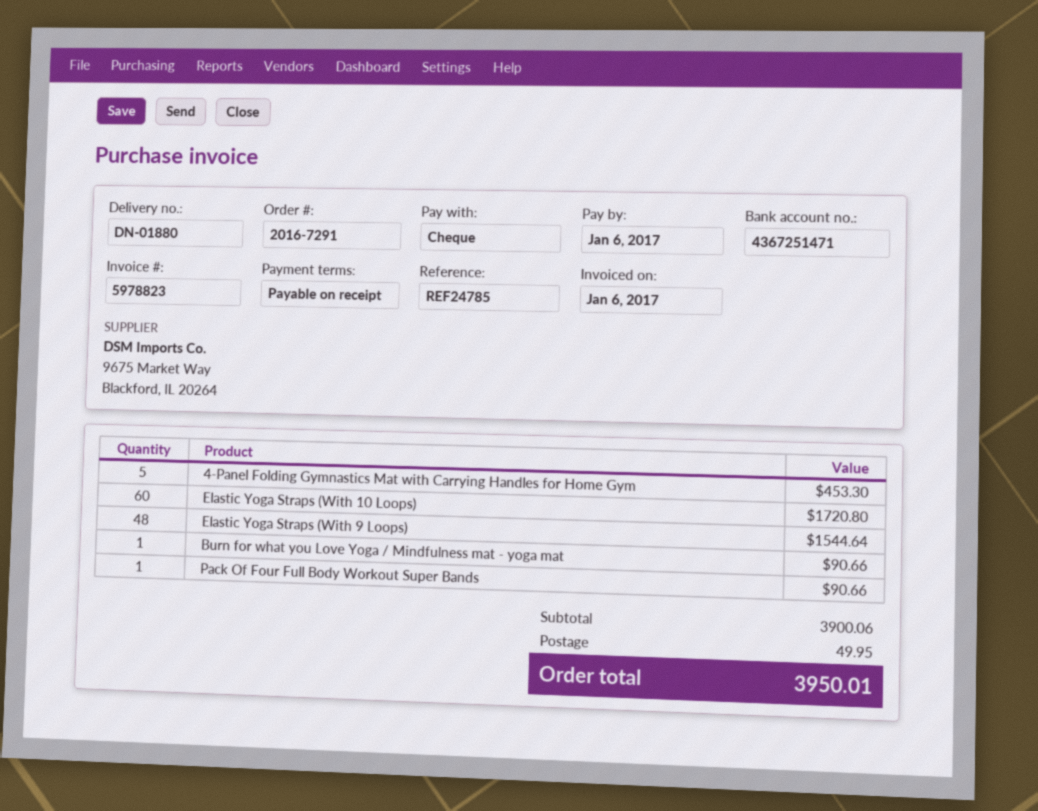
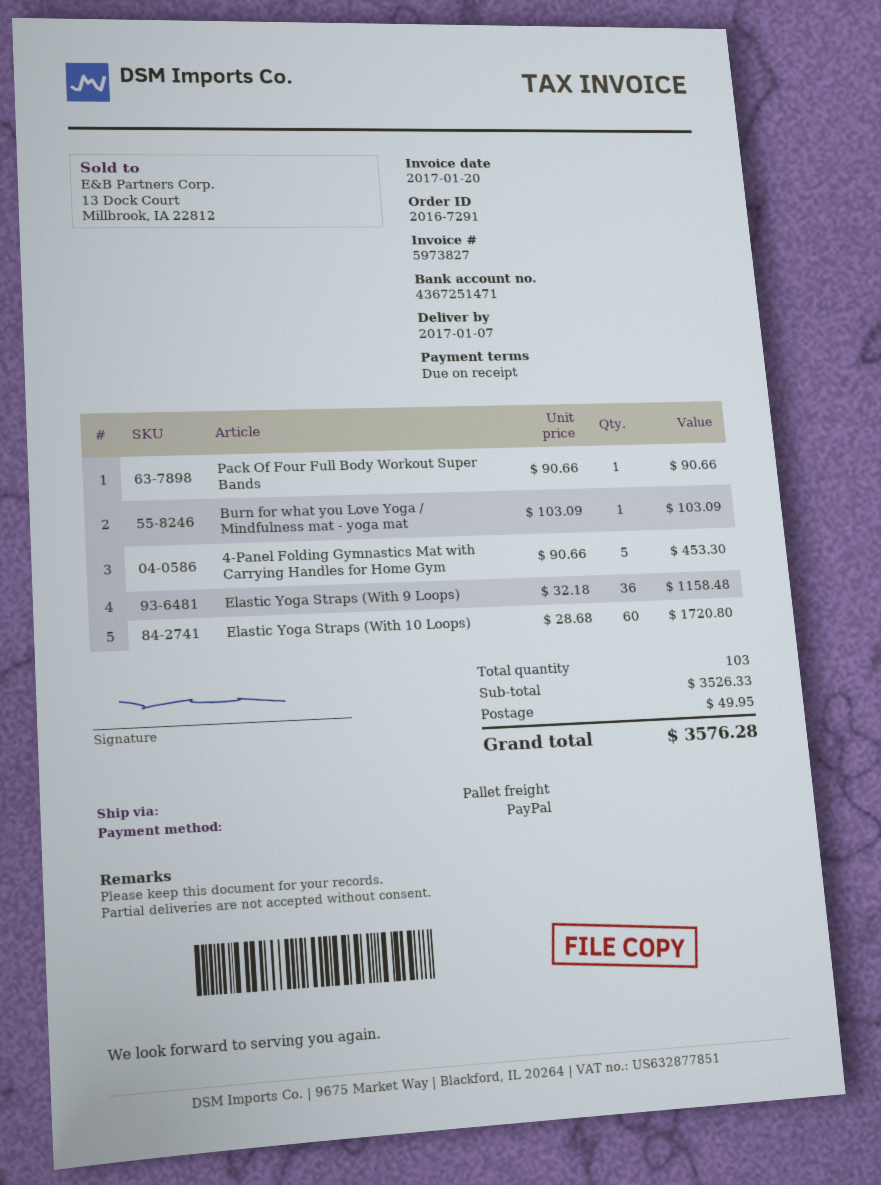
invoice number: 5978823 -> 5973827
invoice date: 2017-01-06 -> 2017-01-20
payment method: cheque -> PayPal
Elastic Yoga Straps (With 9 Loops): 48 for 1544.64 -> 36 for 1158.48
Burn for what you Love Yoga / Mindfulness mat - yoga mat: 1 for 90.66 -> 1 for 103.09
subtotal: 3900.06 -> 3526.33
total: 3950.01 -> 3576.28

